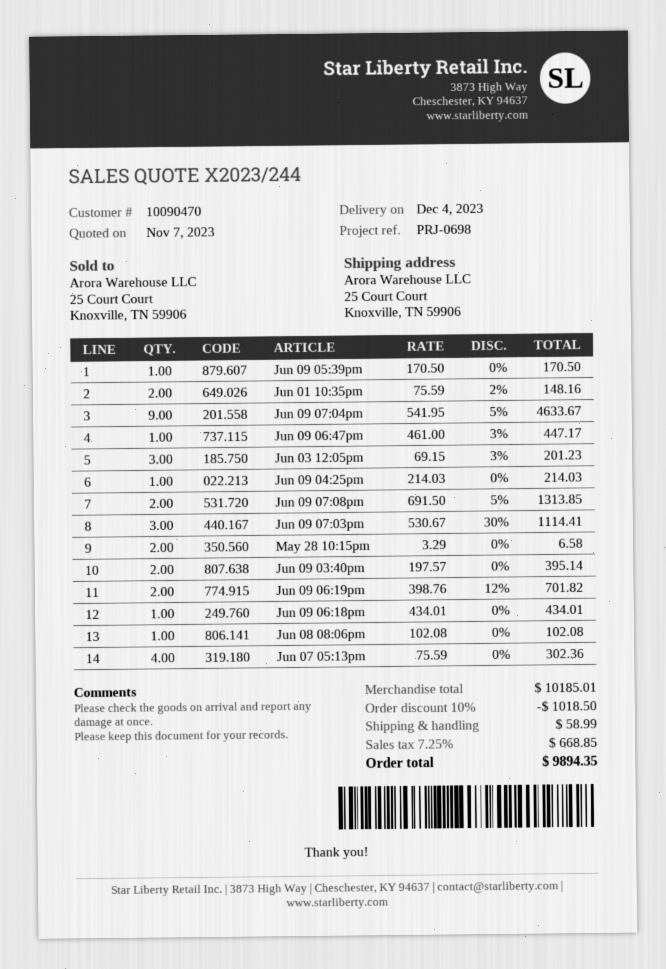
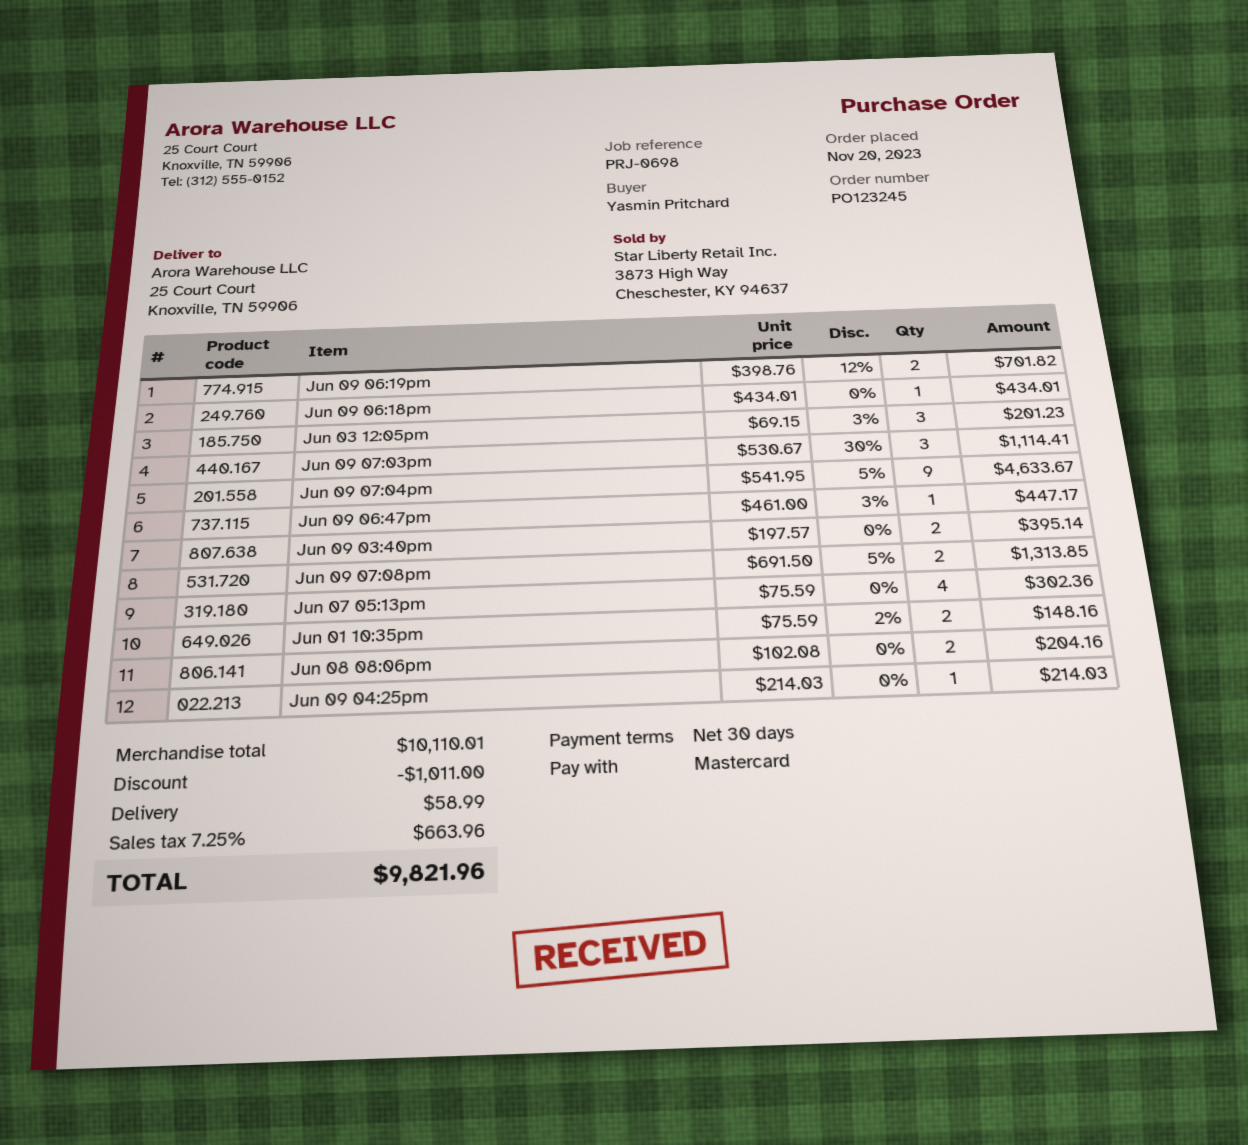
Jun 09 05:39pm: 1 x 170.50 = 170.50 -> none
May 28 10:15pm: 2 x 3.29 = 6.58 -> none
Jun 08 08:06pm: 1 x 102.08 = 102.08 -> 2 x 102.08 = 204.16
subtotal: 10185.01 -> 10110.01
discount: 1018.50 -> 1011.00
tax: 7.25% = 668.85 -> 7.25% = 663.96
total: 9894.35 -> 9821.96

